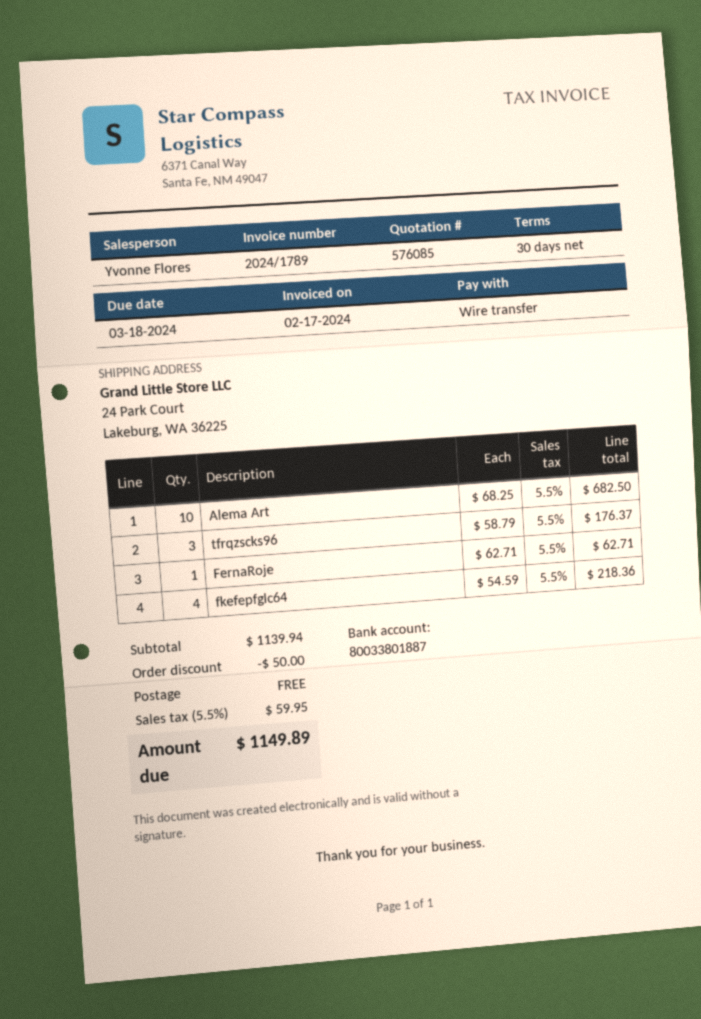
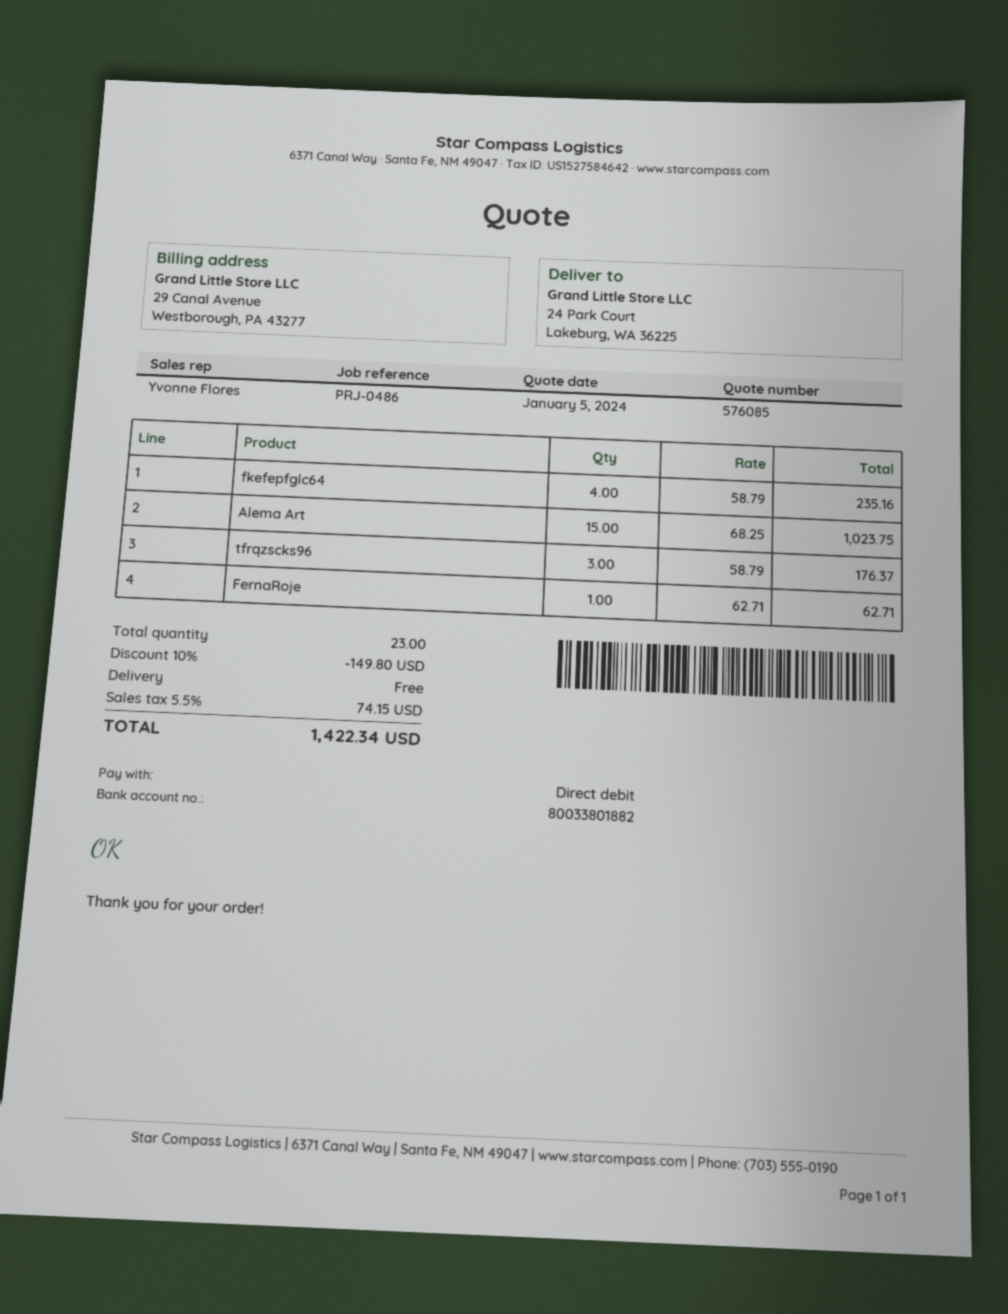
payment method: bank transfer -> direct debit
bank account: 80033801887 -> 80033801882
Alema Art: 10 x 68.25 = 682.50 -> 15 x 68.25 = 1023.75
fkefepfglc64: 4 x 54.59 = 218.36 -> 4 x 58.79 = 235.16
discount: 50.00 -> 149.80
tax: 5.5% = 59.95 -> 5.5% = 74.15
total: 1149.89 -> 1422.34

